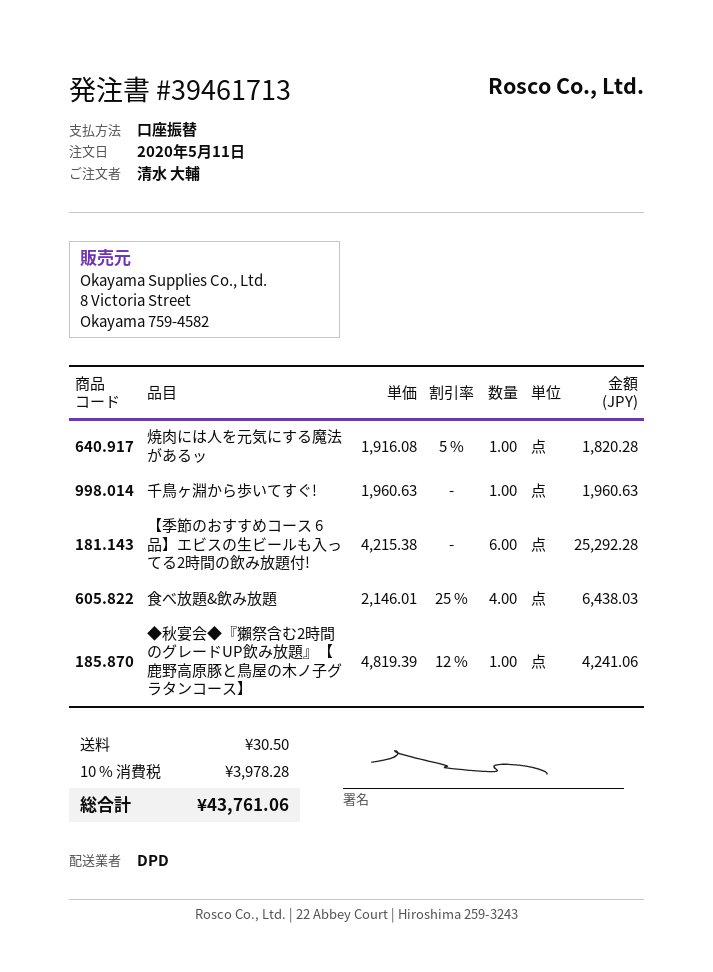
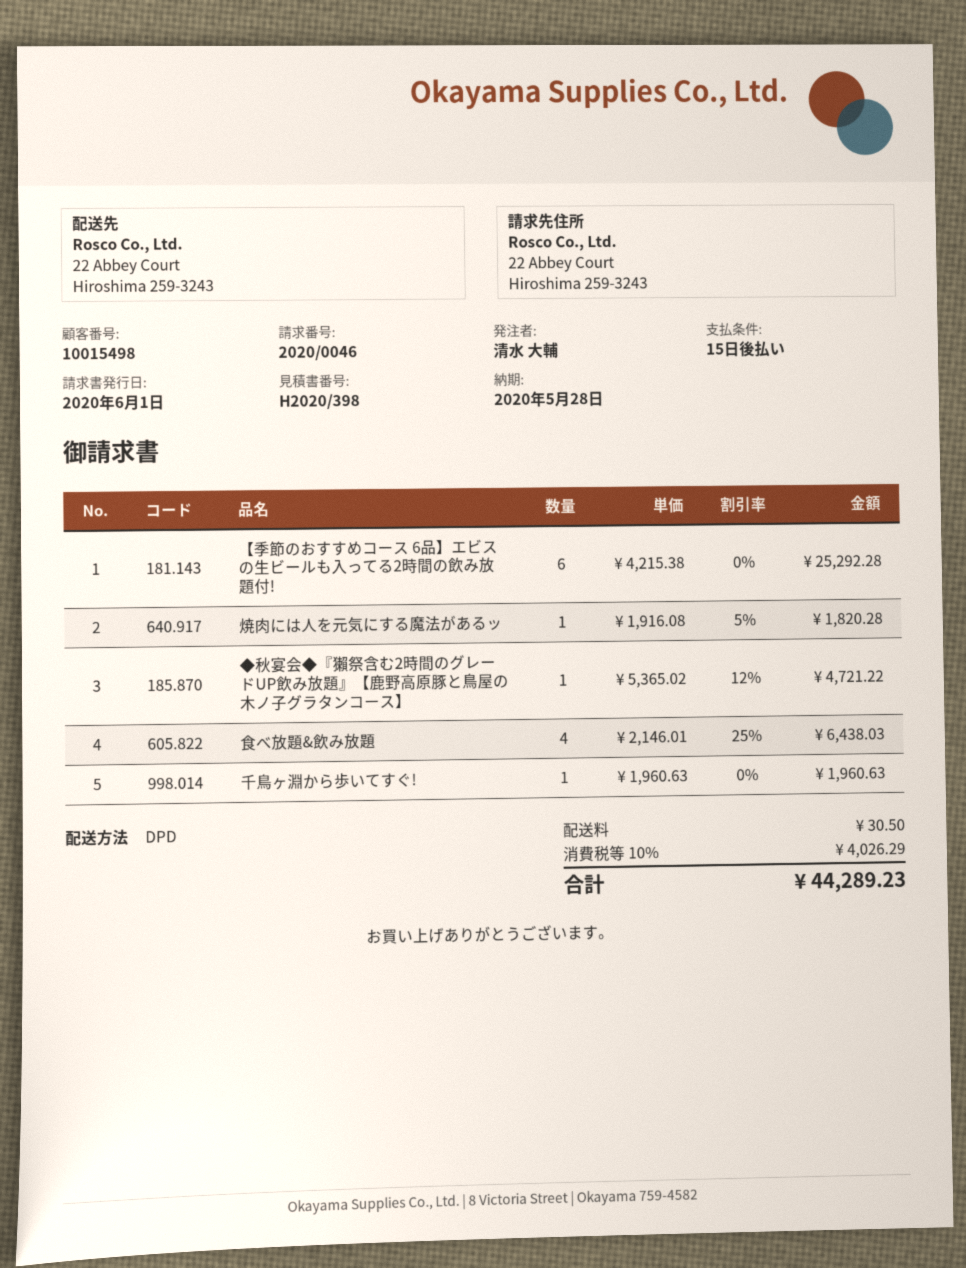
◆秋宴会◆『獺祭含む2時間のグレードUP飲み放題』【鹿野高原豚と鳥屋の木ノ子グラタンコース】: 1 x 4819.39 - 12% = 4241.06 -> 1 x 5365.02 - 12% = 4721.22
tax: 10% = 3978.28 -> 10% = 4026.29
total: 43761.06 -> 44289.23

